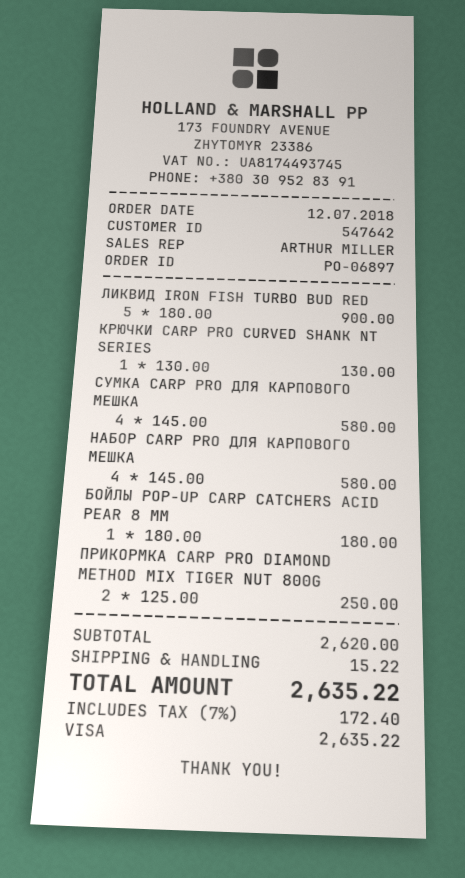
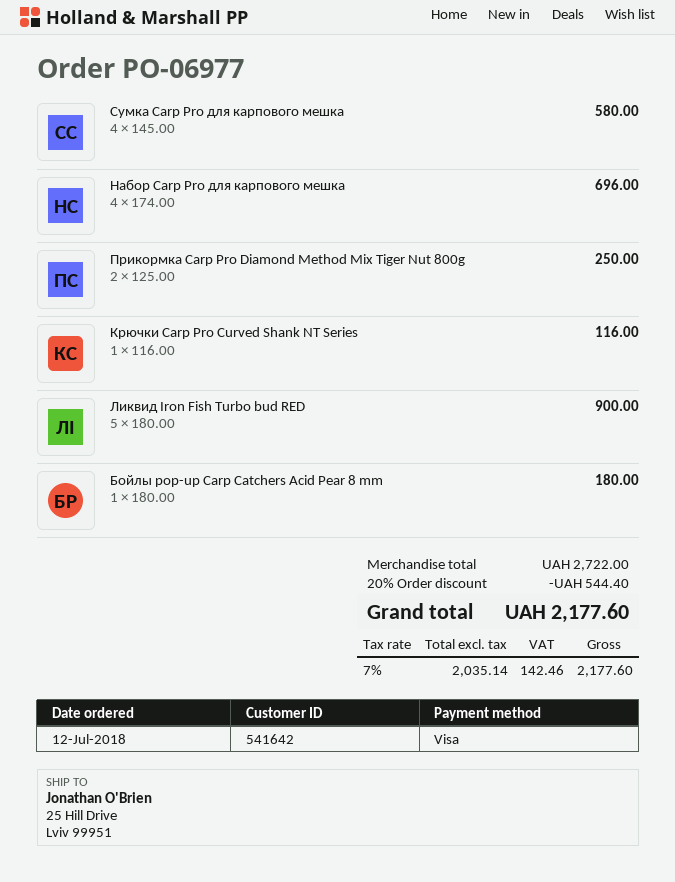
order number: PO-06897 -> PO-06977
customer number: 547642 -> 541642
КРЮЧКИ CARP PRO CURVED SHANK NT SERIES: 1 x 130.00 = 130.00 -> 1 x 116.00 = 116.00
НАБОР CARP PRO ДЛЯ КАРПОВОГО МЕШКА: 4 x 145.00 = 580.00 -> 4 x 174.00 = 696.00
subtotal: 2620.00 -> 2722.00
discount: none -> 20% = 544.40
shipping: 15.22 -> none
tax: 7% = 172.40 -> 7% = 142.46
total: 2635.22 -> 2177.60

